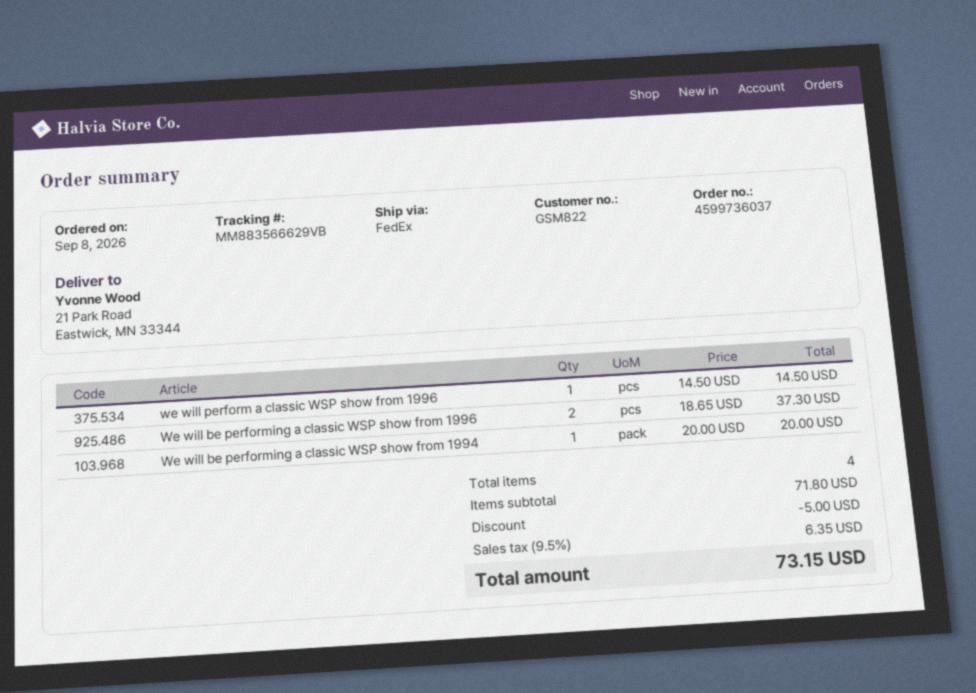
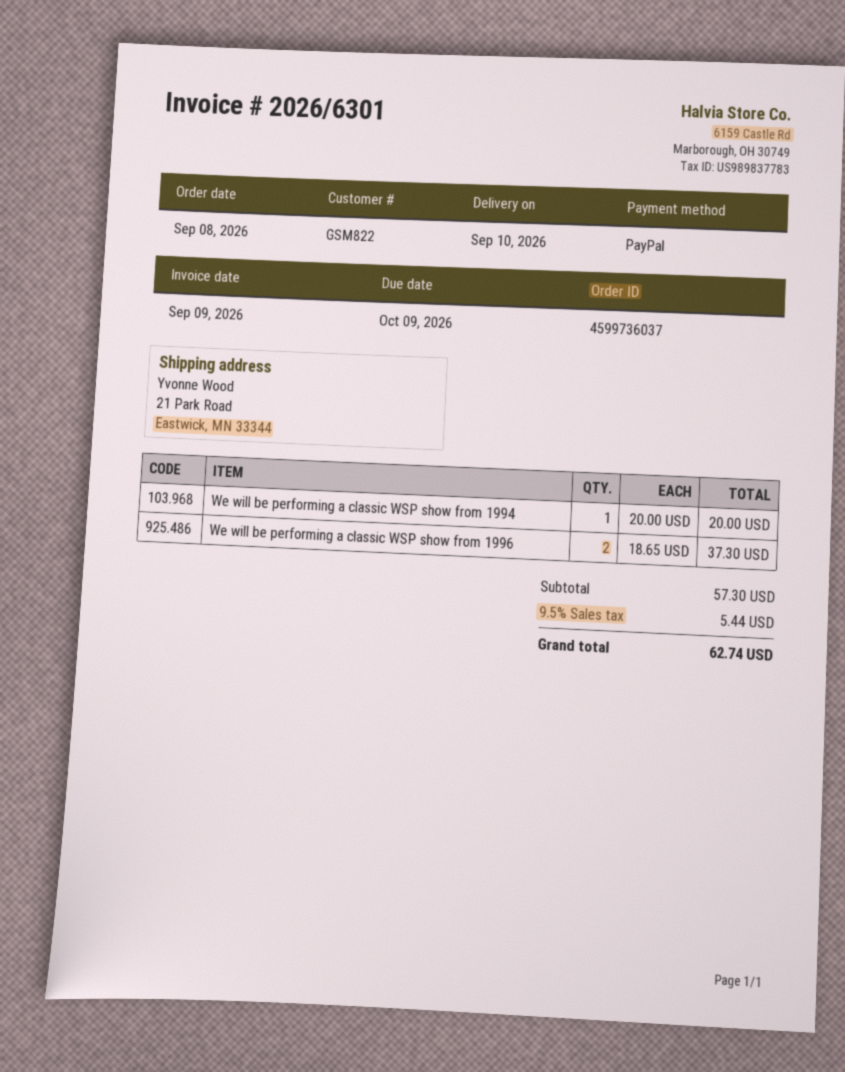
we will perform a classic WSP show from 1996: 1 x 14.50 = 14.50 -> none
subtotal: 71.80 -> 57.30
discount: 5.00 -> none
tax: 9.5% = 6.35 -> 9.5% = 5.44
total: 73.15 -> 62.74

